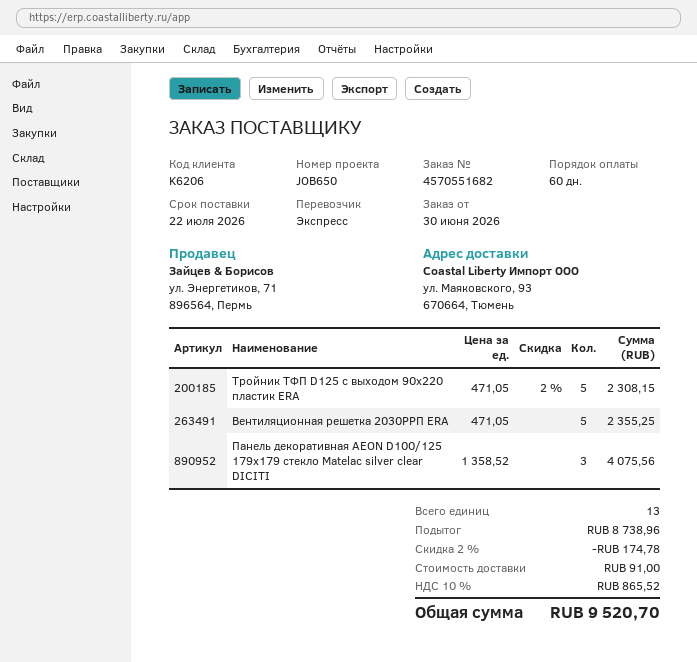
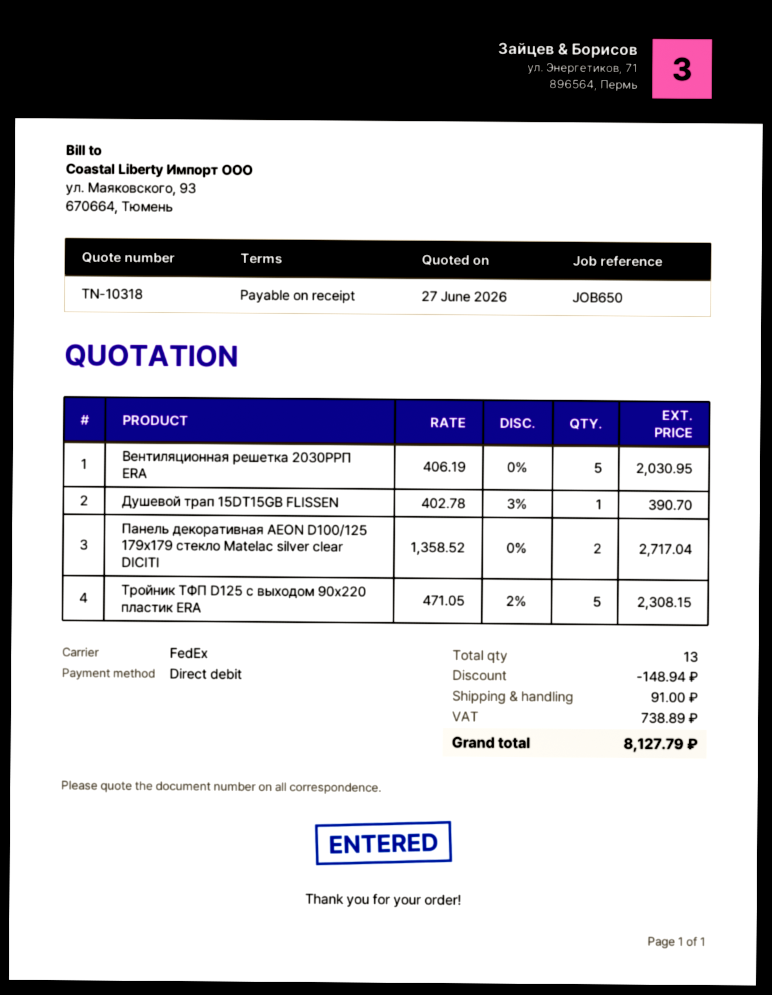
payment terms: 60 days -> on receipt
shipping method: express -> FedEx
Вентиляционная решетка 2030РРП ERA: 5 x 471.05 = 2355.25 -> 5 x 406.19 = 2030.95
Панель декоративная AEON D100/125 179х179 стекло Matelac silver clear DICITI: 3 x 1358.52 = 4075.56 -> 2 x 1358.52 = 2717.04
Душевой трап 15DT15GB FLISSEN: none -> 1 x 402.78 - 3% = 390.70
discount: 174.78 -> 148.94
tax: 865.52 -> 738.89
total: 9520.70 -> 8127.79

